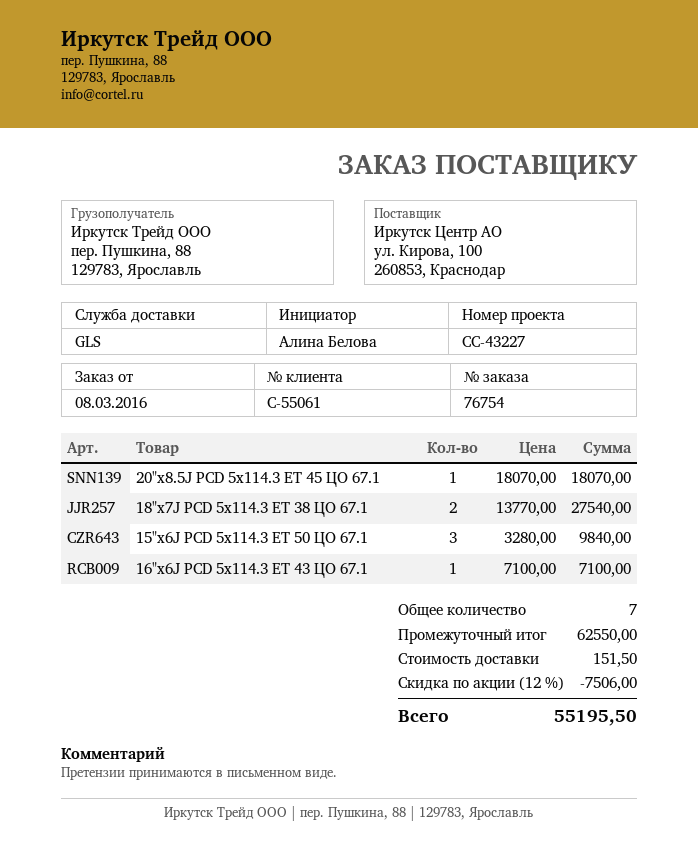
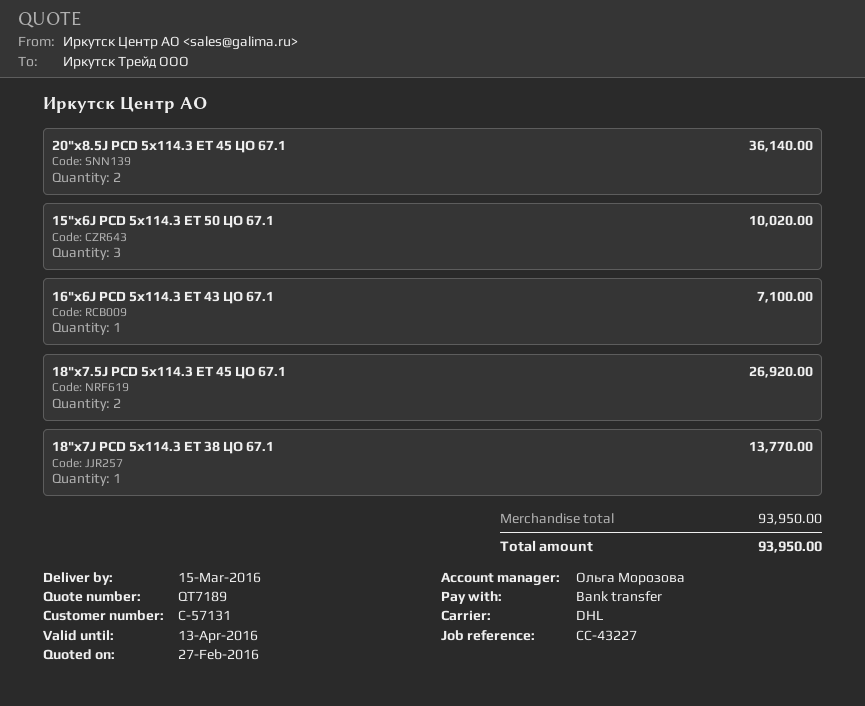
customer number: C-55061 -> C-57131
shipping method: GLS -> DHL
20"x8.5J PCD 5x114.3 ЕТ 45 ЦО 67.1: 1 for 18070.00 -> 2 for 36140.00
18"x7J PCD 5x114.3 ЕТ 38 ЦО 67.1: 2 for 27540.00 -> 1 for 13770.00
15"x6J PCD 5x114.3 ЕТ 50 ЦО 67.1: 3 for 9840.00 -> 3 for 10020.00
18"x7.5J PCD 5x114.3 ЕТ 45 ЦО 67.1: none -> 2 for 26920.00
subtotal: 62550.00 -> 93950.00
discount: 12% = 7506.00 -> none
shipping: 151.50 -> none
total: 55195.50 -> 93950.00

